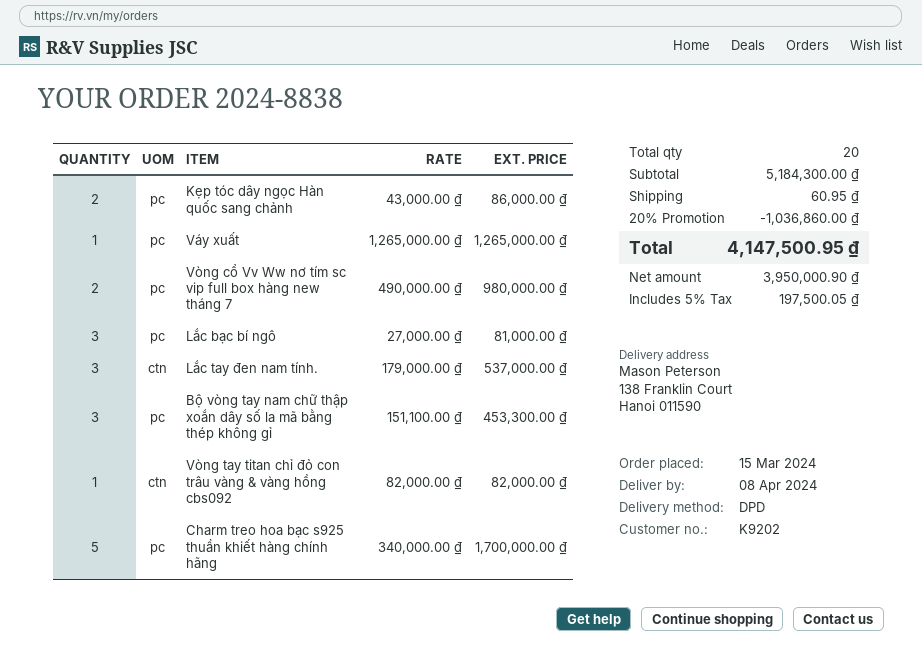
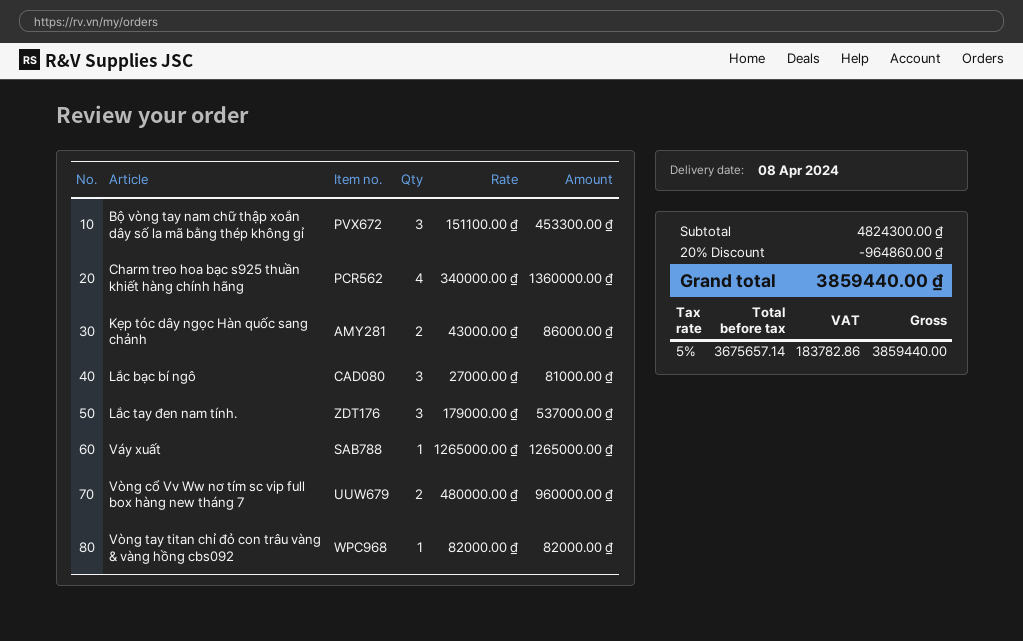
Vòng cổ Vv Ww nơ tím sc vip full box hàng new tháng 7: 2 x 490000.00 = 980000.00 -> 2 x 480000.00 = 960000.00
Charm treo hoa bạc s925 thuần khiết hàng chính hãng: 5 x 340000.00 = 1700000.00 -> 4 x 340000.00 = 1360000.00
subtotal: 5184300.00 -> 4824300.00
discount: 20% = 1036860.00 -> 20% = 964860.00
shipping: 60.95 -> none
net: 3950000.90 -> 3675657.14
tax: 5% = 197500.05 -> 5% = 183782.86
total: 4147500.95 -> 3859440.00

